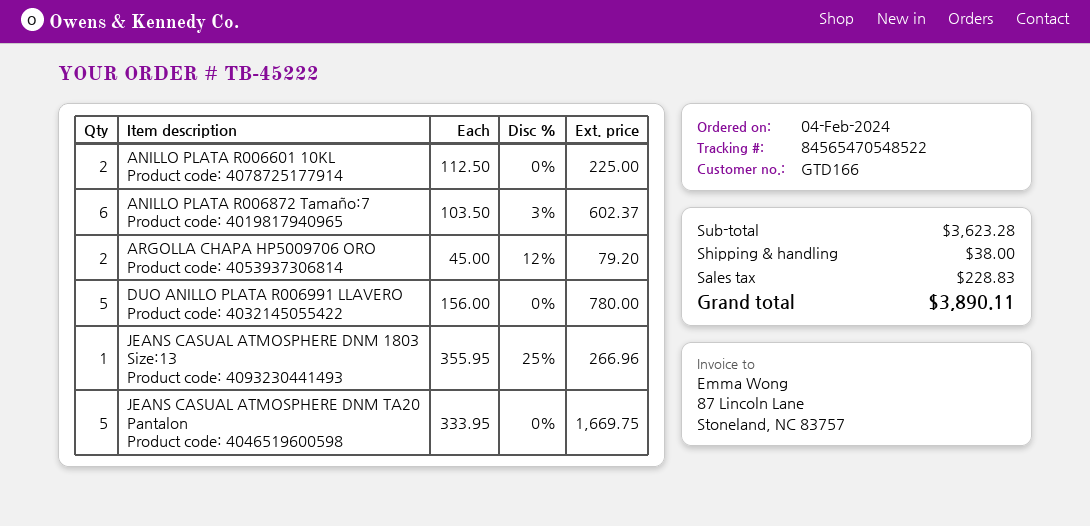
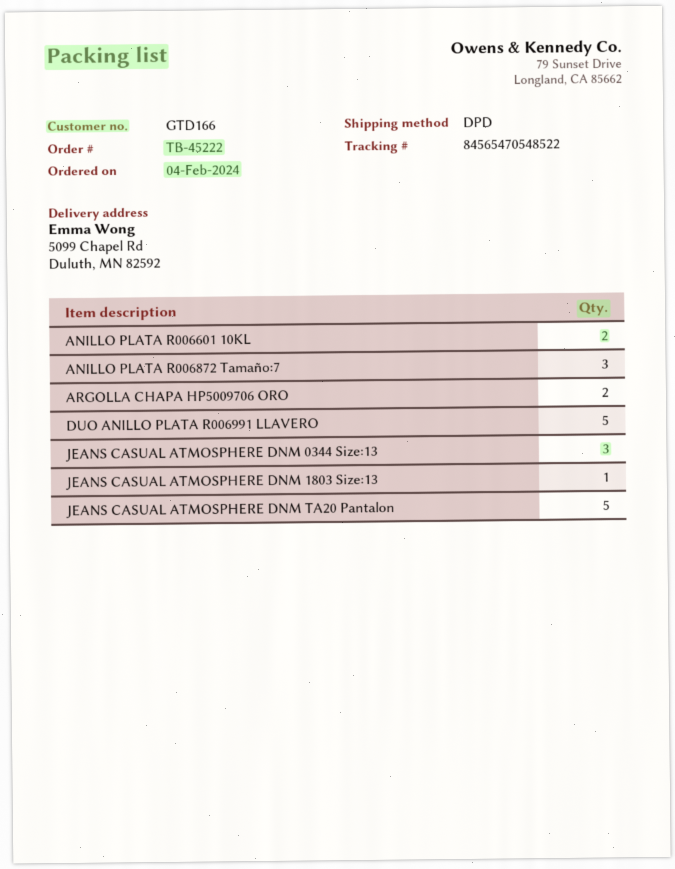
ANILLO PLATA R006872 Tamaño:7: 6 -> 3
JEANS CASUAL ATMOSPHERE DNM 0344 Size:13: none -> 3

